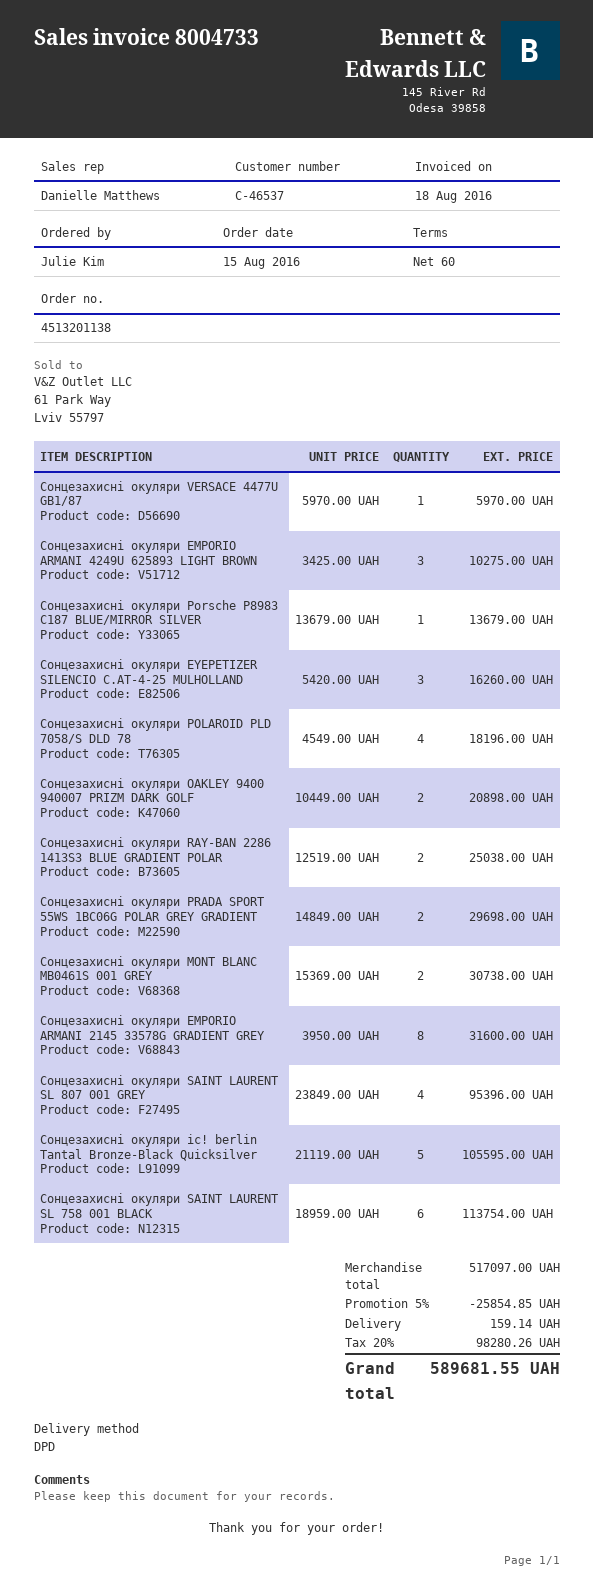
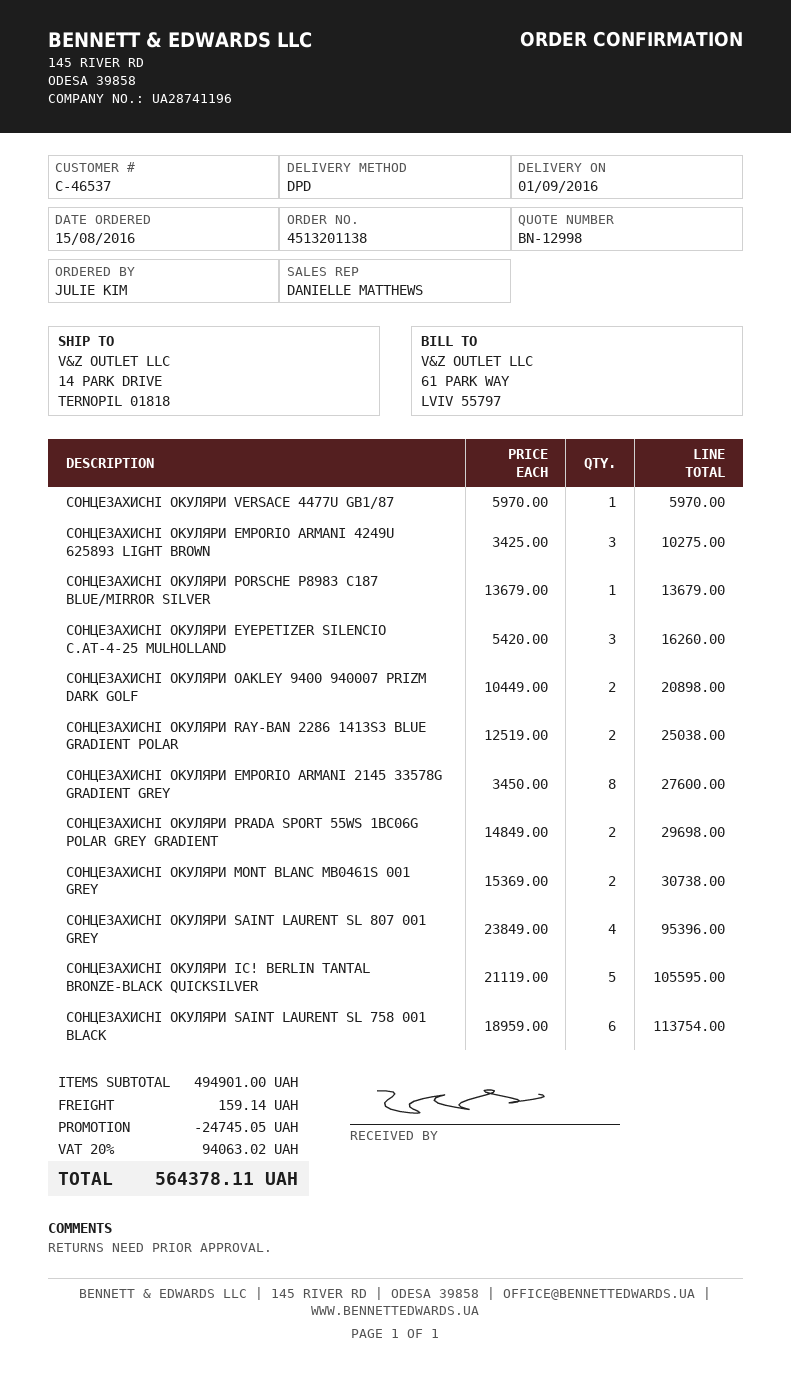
Сонцезахисні окуляри POLAROID PLD 7058/S DLD 78: 4 x 4549.00 = 18196.00 -> none
Сонцезахисні окуляри EMPORIO ARMANI 2145 33578G GRADIENT GREY: 8 x 3950.00 = 31600.00 -> 8 x 3450.00 = 27600.00
subtotal: 517097.00 -> 494901.00
discount: 25854.85 -> 24745.05
tax: 20% = 98280.26 -> 20% = 94063.02
total: 589681.55 -> 564378.11

